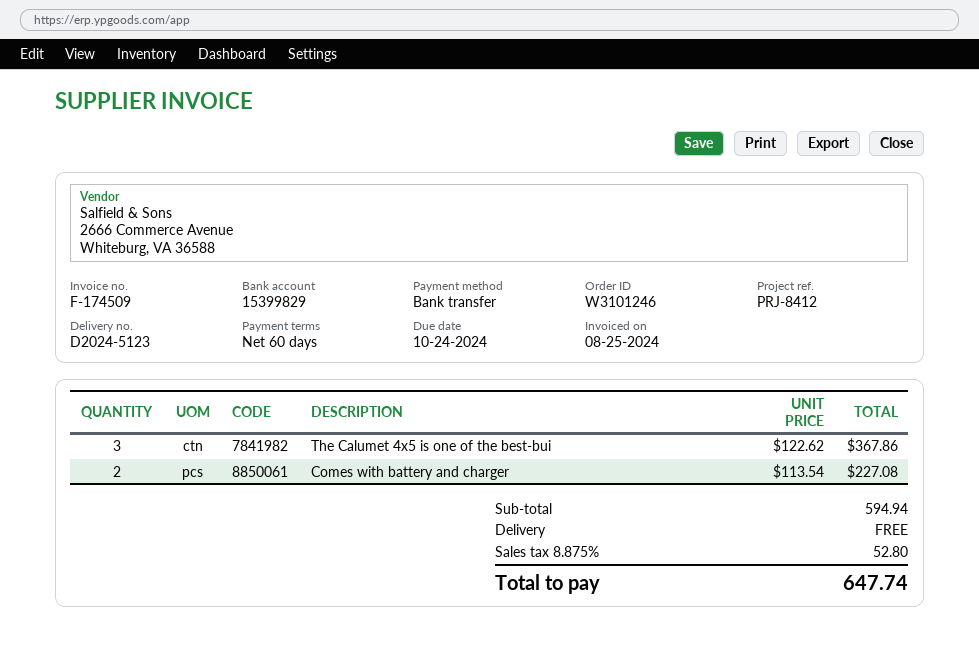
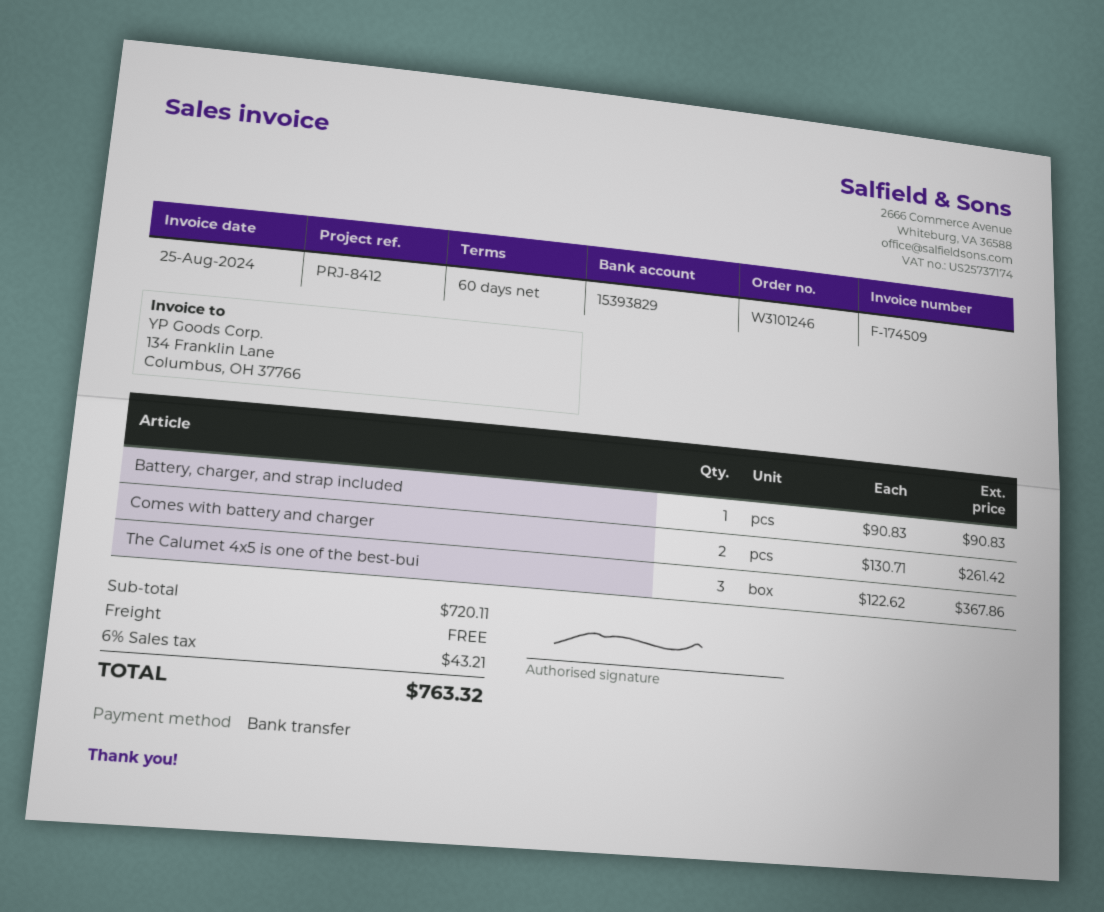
bank account: 15399829 -> 15393829
Comes with battery and charger: 2 x 113.54 = 227.08 -> 2 x 130.71 = 261.42
Battery, charger, and strap included: none -> 1 x 90.83 = 90.83
subtotal: 594.94 -> 720.11
tax: 8.875% = 52.80 -> 6% = 43.21
total: 647.74 -> 763.32

